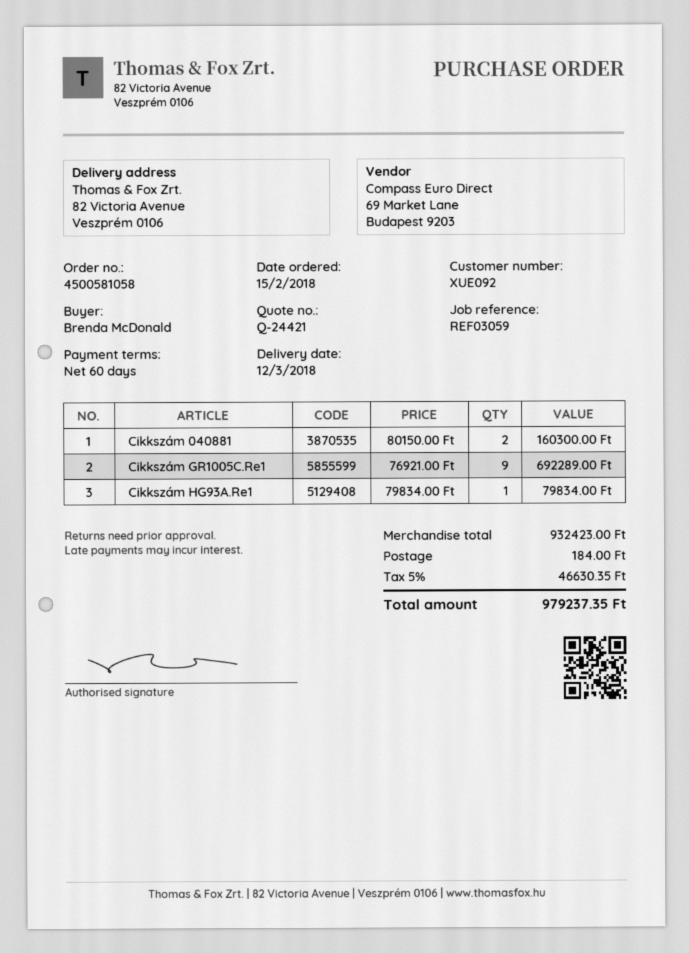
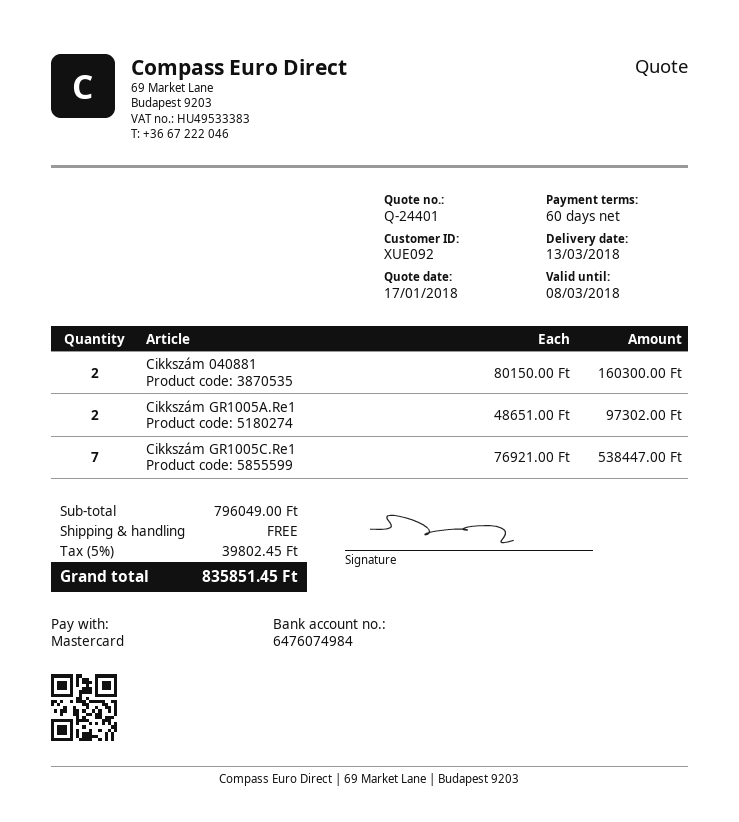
quote number: Q-24421 -> Q-24401
delivery date: 2018-03-12 -> 2018-03-13
Cikkszám GR1005C.Re1: 9 x 76921.00 = 692289.00 -> 7 x 76921.00 = 538447.00
Cikkszám HG93A.Re1: 1 x 79834.00 = 79834.00 -> none
Cikkszám GR1005A.Re1: none -> 2 x 48651.00 = 97302.00
subtotal: 932423.00 -> 796049.00
shipping: 184.00 -> 0.00
tax: 5% = 46630.35 -> 5% = 39802.45
total: 979237.35 -> 835851.45

